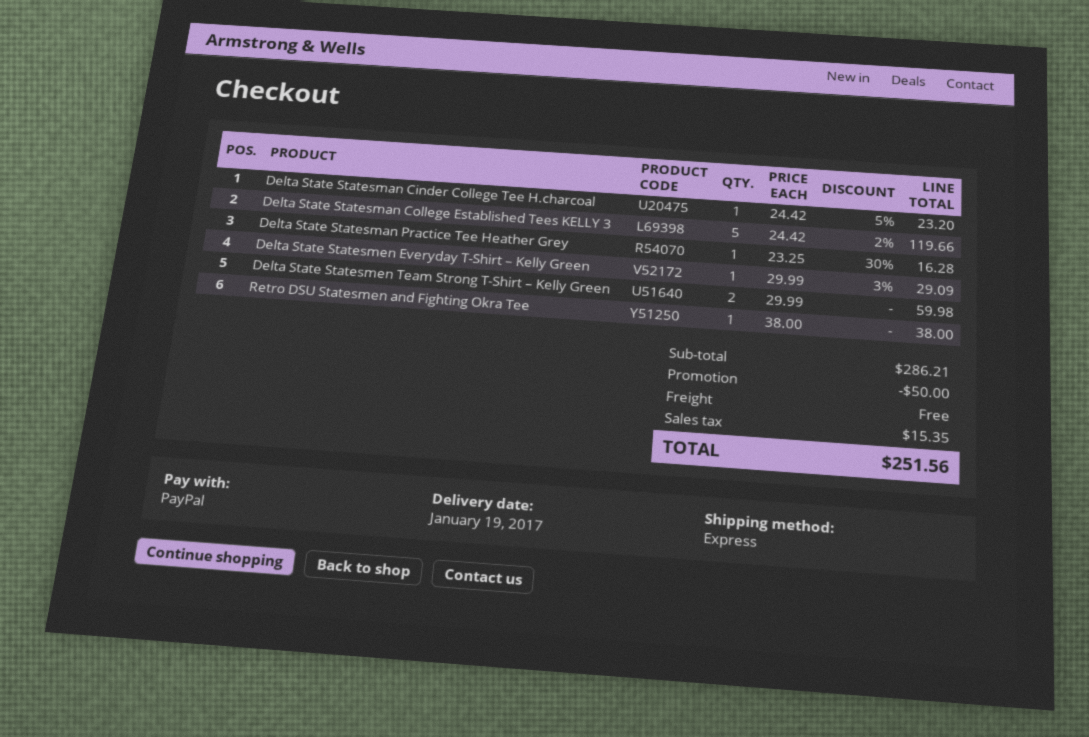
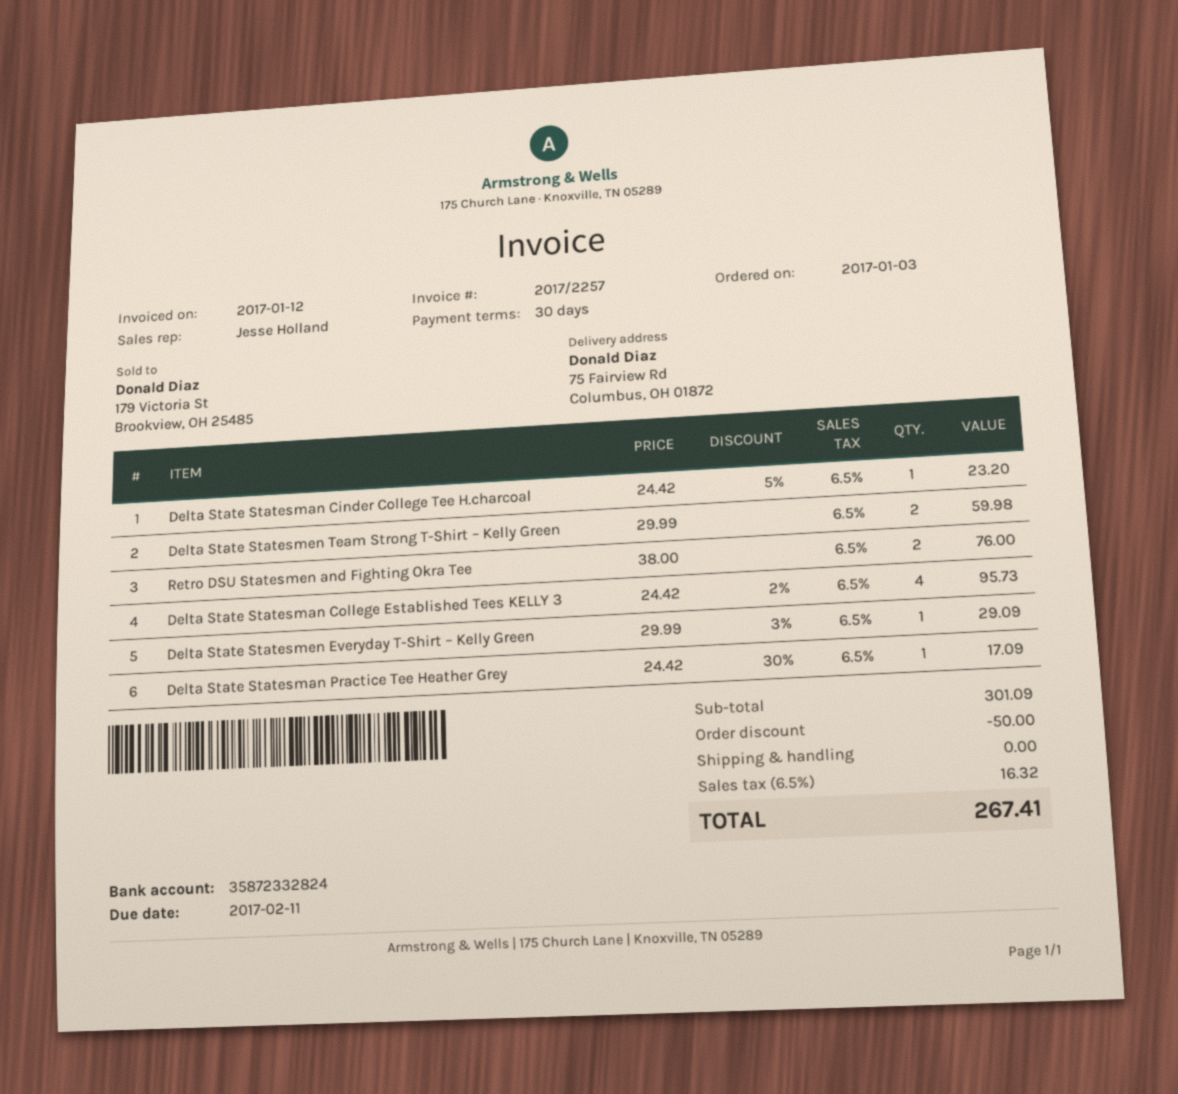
Delta State Statesman College Established Tees KELLY 3: 5 x 24.42 - 2% = 119.66 -> 4 x 24.42 - 2% = 95.73
Delta State Statesman Practice Tee Heather Grey: 1 x 23.25 - 30% = 16.28 -> 1 x 24.42 - 30% = 17.09
Retro DSU Statesmen and Fighting Okra Tee: 1 x 38.00 = 38.00 -> 2 x 38.00 = 76.00
subtotal: 286.21 -> 301.09
tax: 15.35 -> 16.32
total: 251.56 -> 267.41

